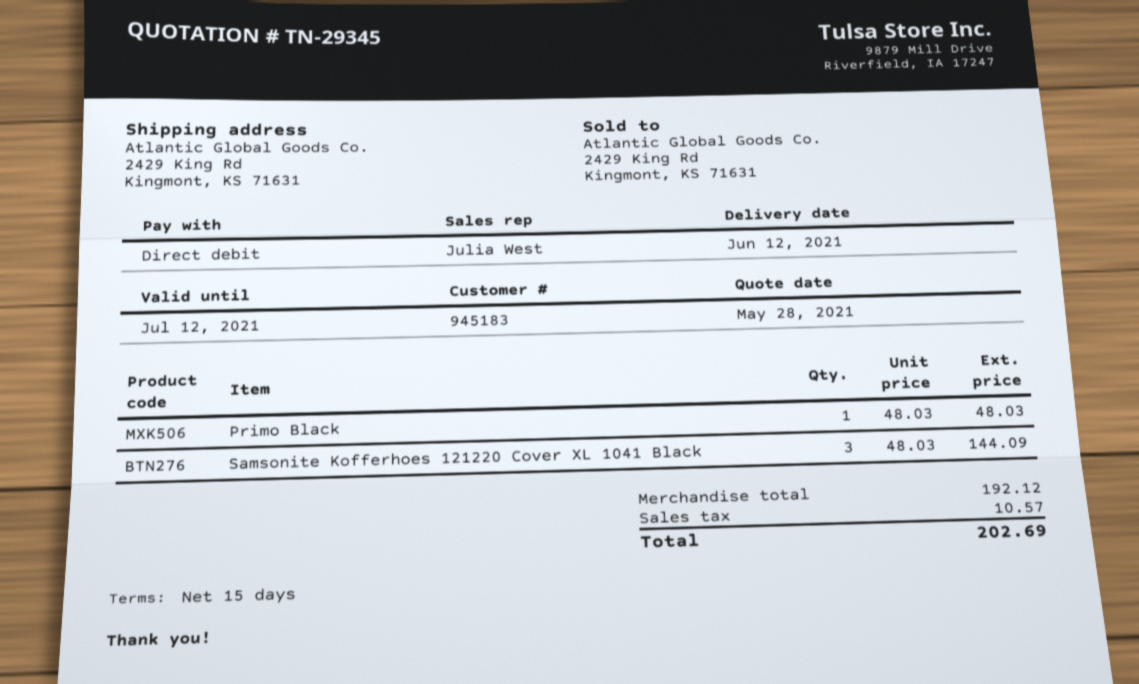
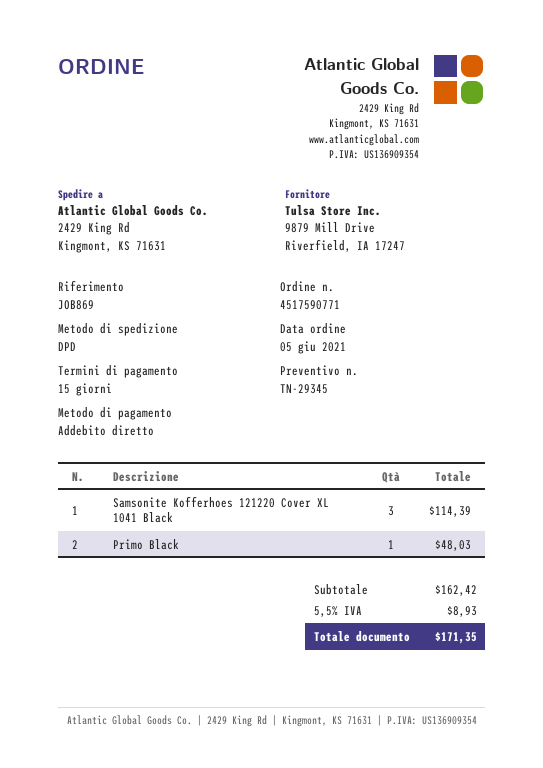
Samsonite Kofferhoes 121220 Cover XL 1041 Black: 3 for 144.09 -> 3 for 114.39
subtotal: 192.12 -> 162.42
tax: 10.57 -> 8.93
total: 202.69 -> 171.35

